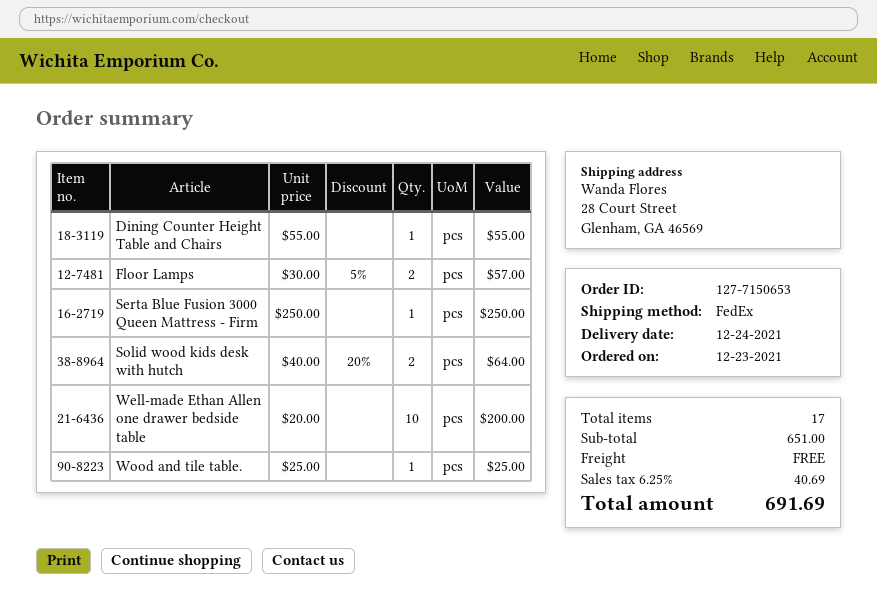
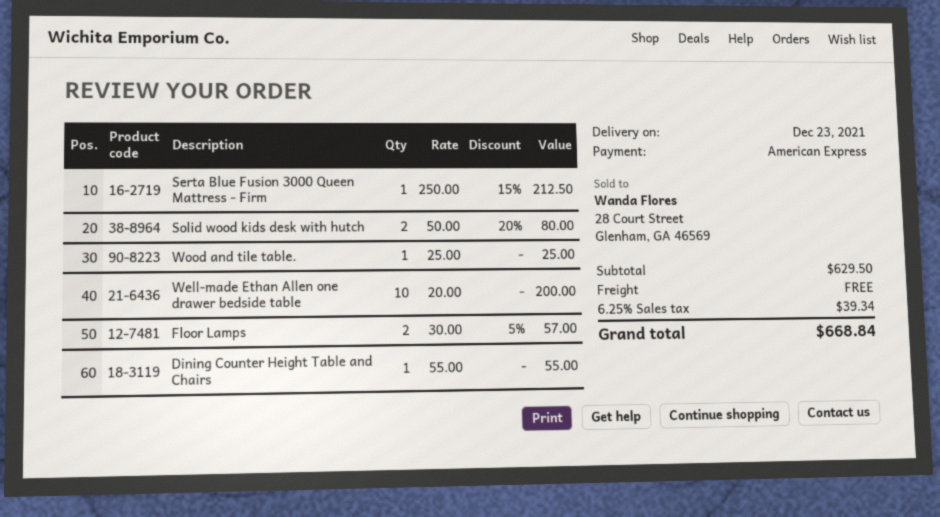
delivery date: 2021-12-24 -> 2021-12-23
Serta Blue Fusion 3000 Queen Mattress - Firm: 1 x 250.00 = 250.00 -> 1 x 250.00 - 15% = 212.50
Solid wood kids desk with hutch: 2 x 40.00 - 20% = 64.00 -> 2 x 50.00 - 20% = 80.00
subtotal: 651.00 -> 629.50
tax: 6.25% = 40.69 -> 6.25% = 39.34
total: 691.69 -> 668.84

